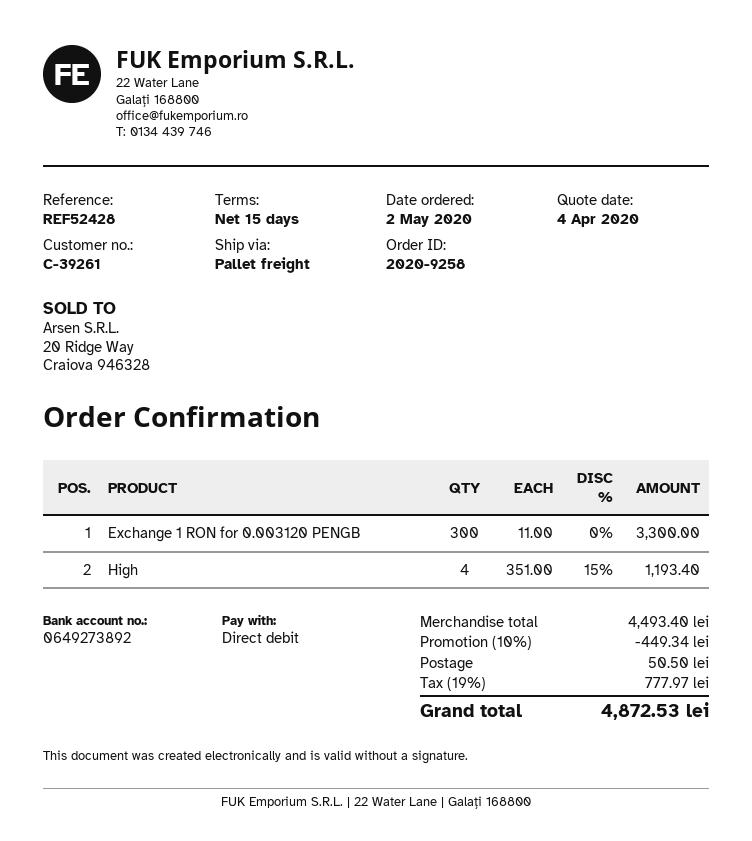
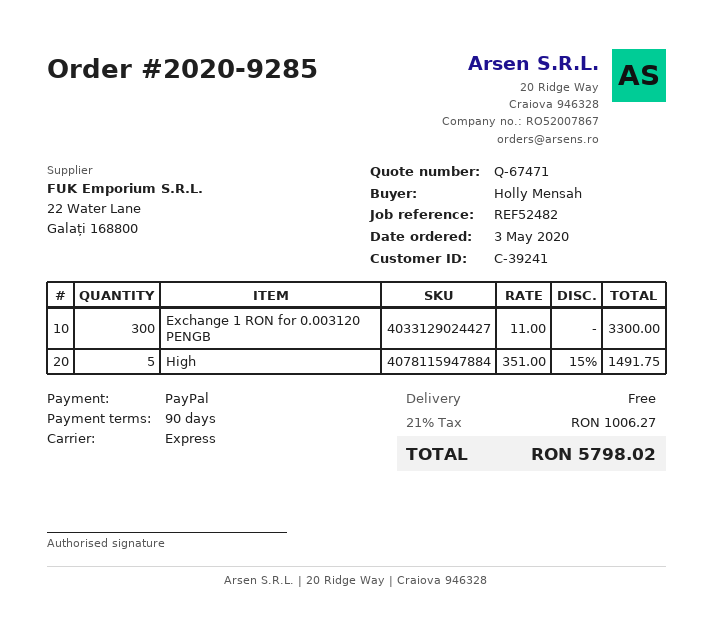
order number: 2020-9258 -> 2020-9285
order date: 2020-05-02 -> 2020-05-03
payment terms: 15 days -> 90 days
customer number: C-39261 -> C-39241
reference: REF52428 -> REF52482
payment method: direct debit -> PayPal
shipping method: pallet freight -> express
High: 4 x 351.00 - 15% = 1193.40 -> 5 x 351.00 - 15% = 1491.75
discount: 10% = 449.34 -> none
shipping: 50.50 -> 0.00
tax: 19% = 777.97 -> 21% = 1006.27
total: 4872.53 -> 5798.02

